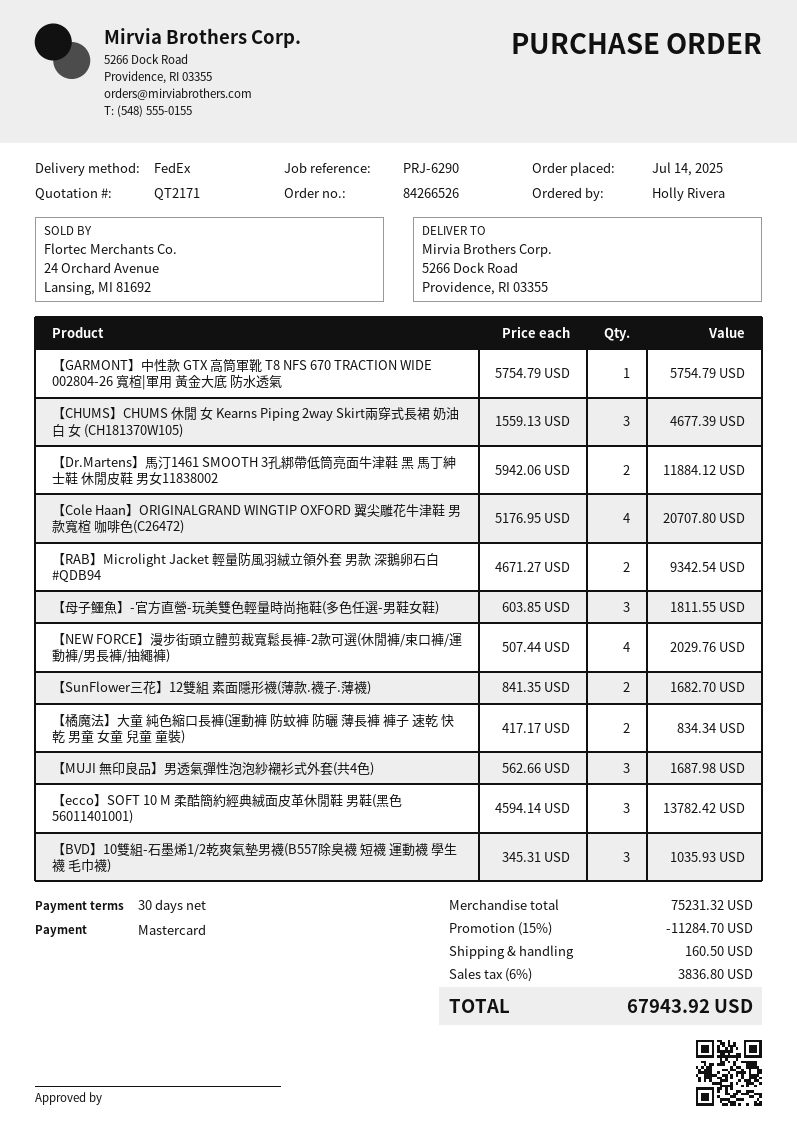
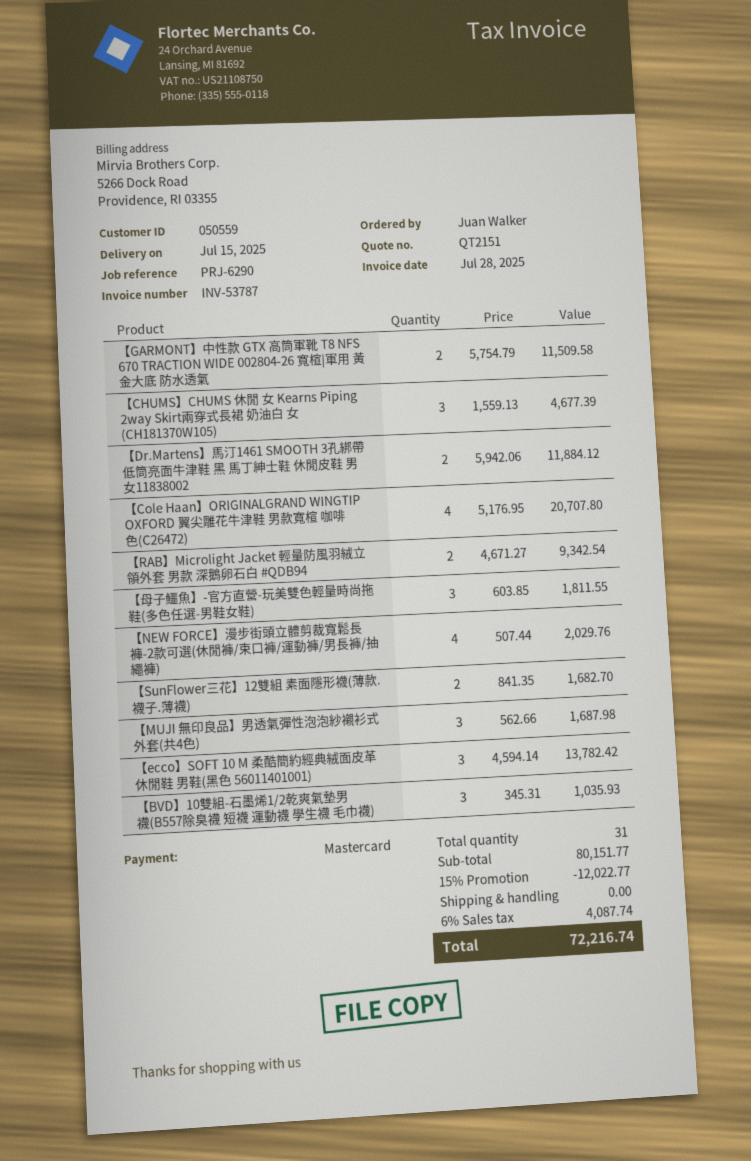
quote number: QT2171 -> QT2151
ordered by: Holly Rivera -> Juan Walker
【GARMONT】中性款 GTX 高筒軍靴 T8 NFS 670 TRACTION WIDE 002804-26 寬楦|軍用 黃金大底 防水透氣: 1 x 5754.79 = 5754.79 -> 2 x 5754.79 = 11509.58
【橘魔法】大童 純色縮口長褲(運動褲 防蚊褲 防曬 薄長褲 褲子 速乾 快乾 男童 女童 兒童 童裝): 2 x 417.17 = 834.34 -> none
subtotal: 75231.32 -> 80151.77
discount: 15% = 11284.70 -> 15% = 12022.77
shipping: 160.50 -> 0.00
tax: 6% = 3836.80 -> 6% = 4087.74
total: 67943.92 -> 72216.74

